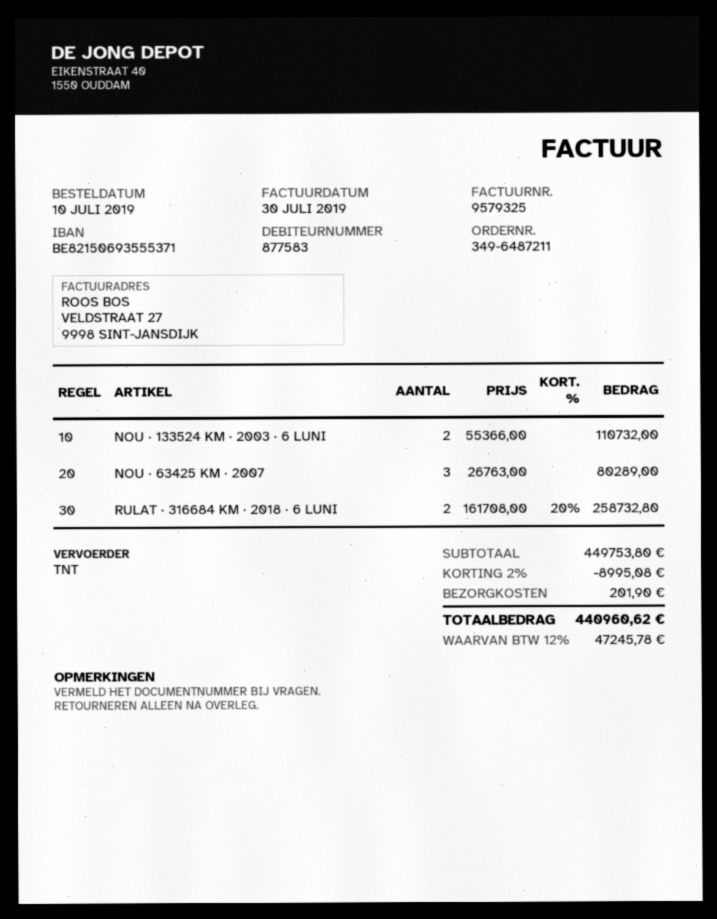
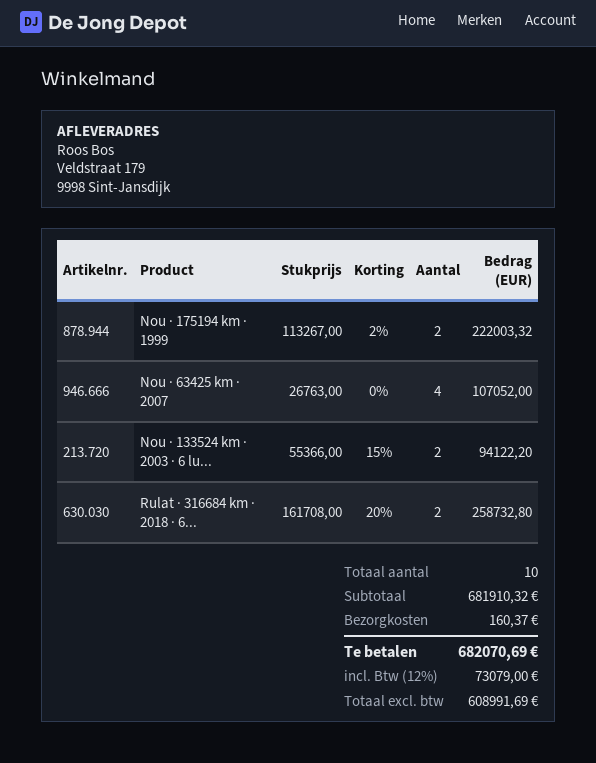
NOU · 133524 KM · 2003 · 6 LUNI: 2 x 55366.00 = 110732.00 -> 2 x 55366.00 - 15% = 94122.20
NOU · 63425 KM · 2007: 3 x 26763.00 = 80289.00 -> 4 x 26763.00 = 107052.00
Nou · 175194 km · 1999: none -> 2 x 113267.00 - 2% = 222003.32
subtotal: 449753.80 -> 681910.32
discount: 2% = 8995.08 -> none
shipping: 201.90 -> 160.37
tax: 12% = 47245.78 -> 12% = 73079.00
total: 440960.62 -> 682070.69

